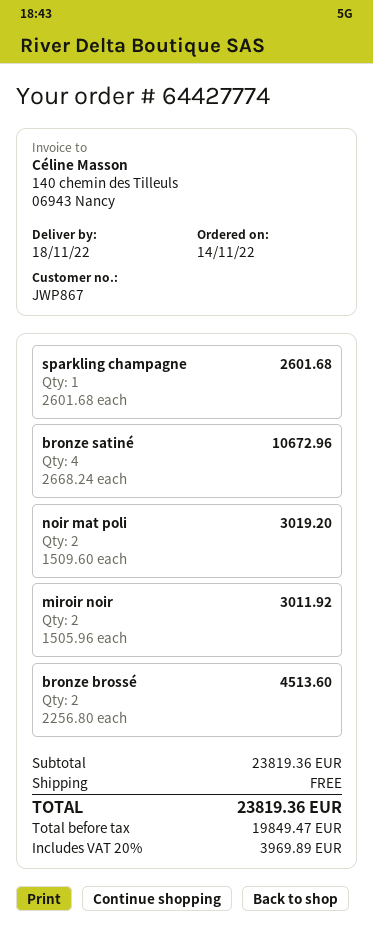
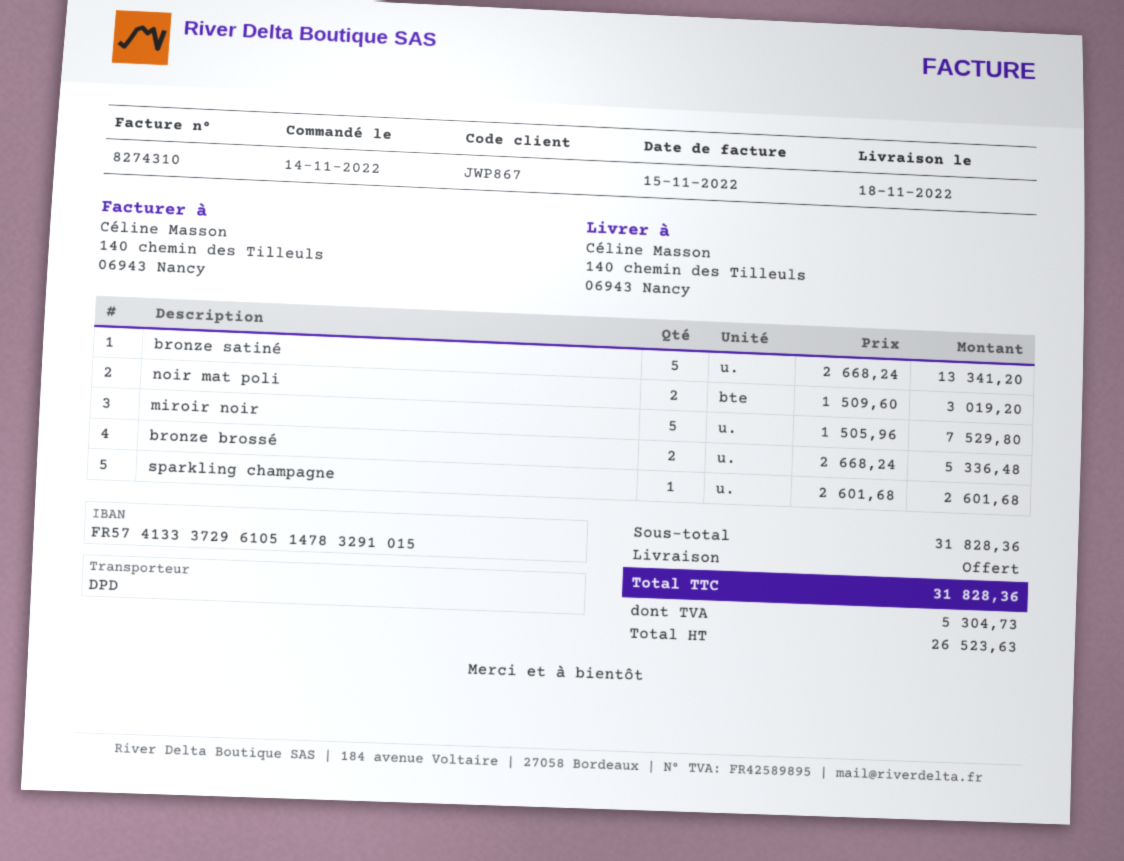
bronze satiné: 4 x 2668.24 = 10672.96 -> 5 x 2668.24 = 13341.20
miroir noir: 2 x 1505.96 = 3011.92 -> 5 x 1505.96 = 7529.80
bronze brossé: 2 x 2256.80 = 4513.60 -> 2 x 2668.24 = 5336.48
subtotal: 23819.36 -> 31828.36
net: 19849.47 -> 26523.63
tax: 3969.89 -> 5304.73
total: 23819.36 -> 31828.36

